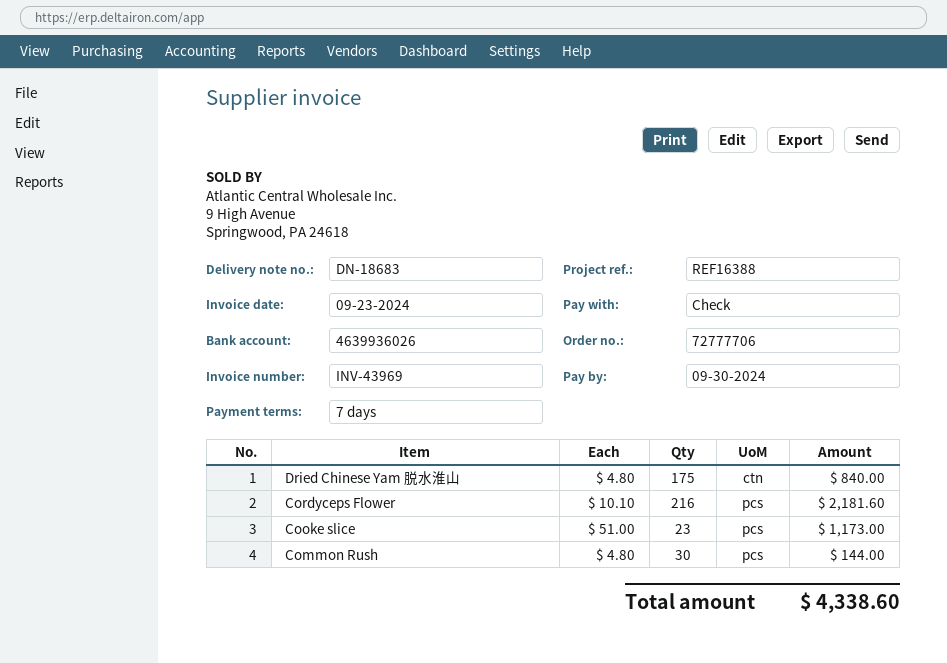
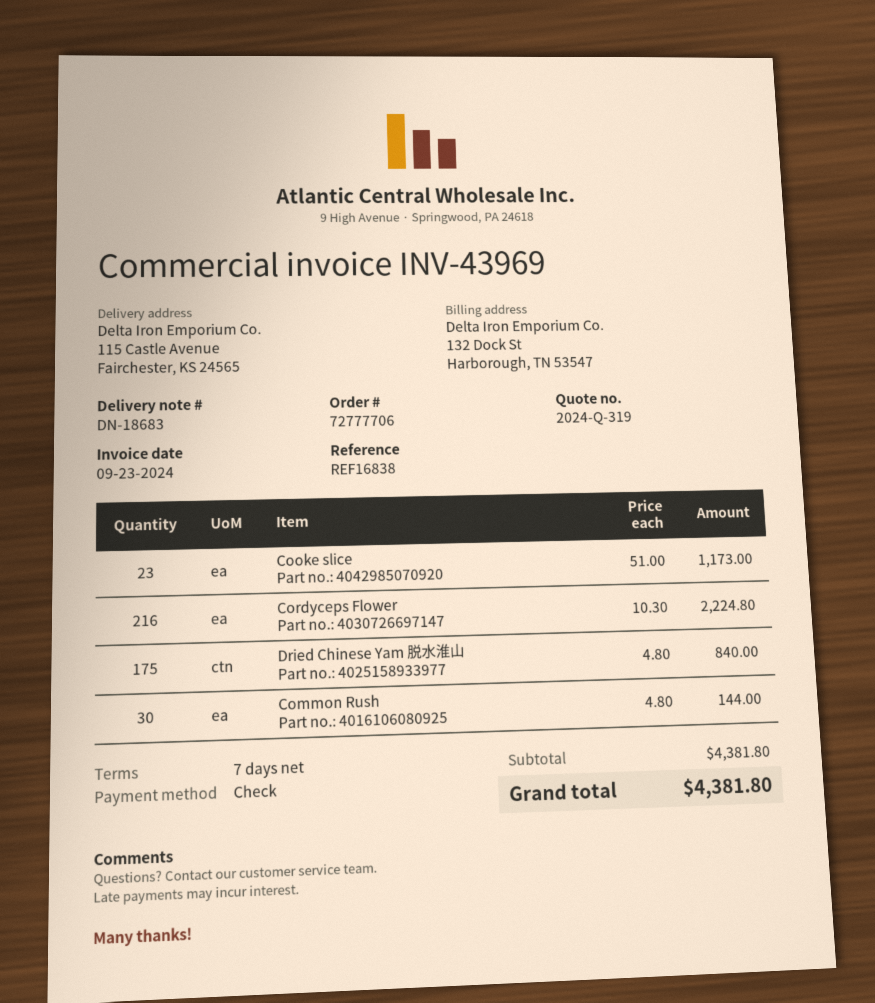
reference: REF16388 -> REF16838
Cordyceps Flower: 216 x 10.10 = 2181.60 -> 216 x 10.30 = 2224.80
total: 4338.60 -> 4381.80

